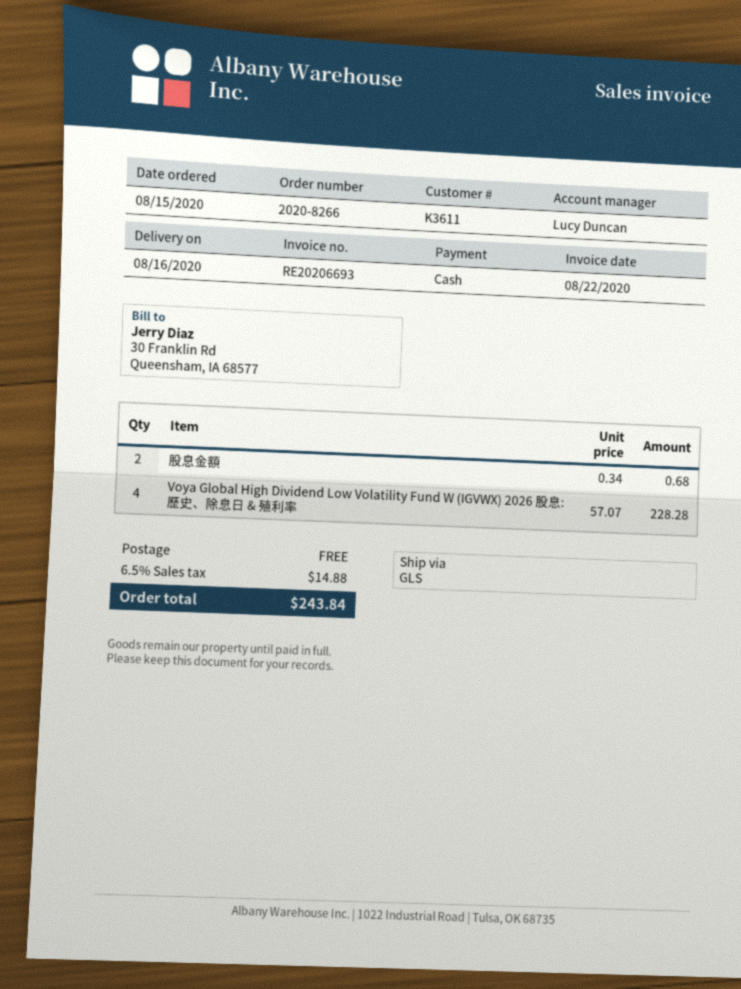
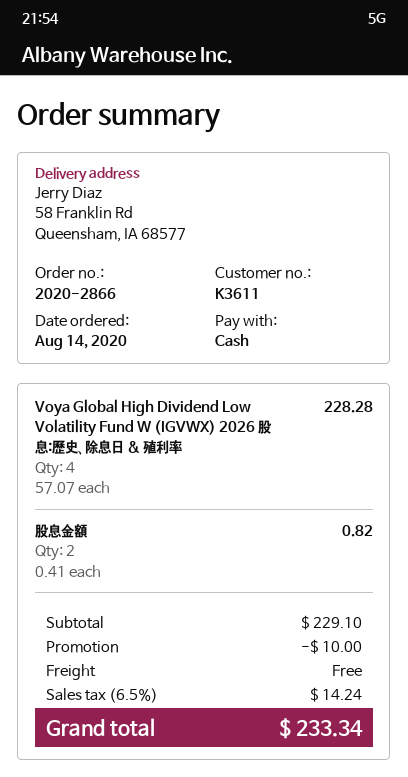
order number: 2020-8266 -> 2020-2866
order date: 2020-08-15 -> 2020-08-14
股息金額: 2 x 0.34 = 0.68 -> 2 x 0.41 = 0.82
discount: none -> 10.00
tax: 6.5% = 14.88 -> 6.5% = 14.24
total: 243.84 -> 233.34

